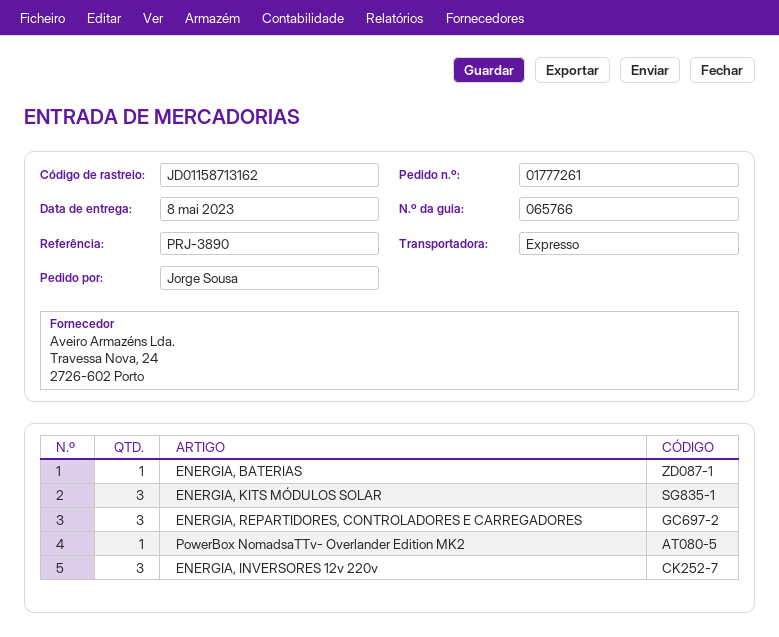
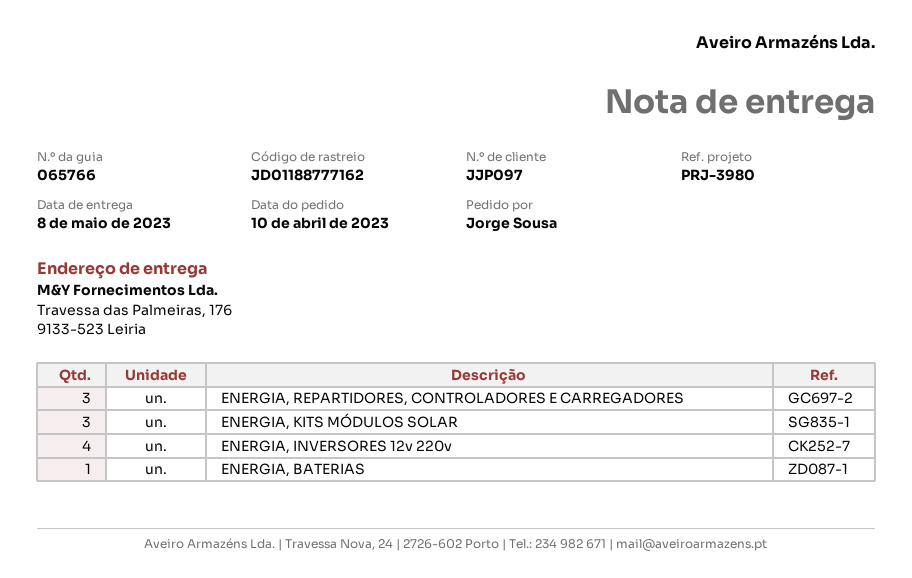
reference: PRJ-3890 -> PRJ-3980
tracking number: JD01158713162 -> JD01188777162
PowerBox NomadsaTTv- Overlander Edition MK2: 1 -> none
ENERGIA, INVERSORES 12v 220v: 3 -> 4

